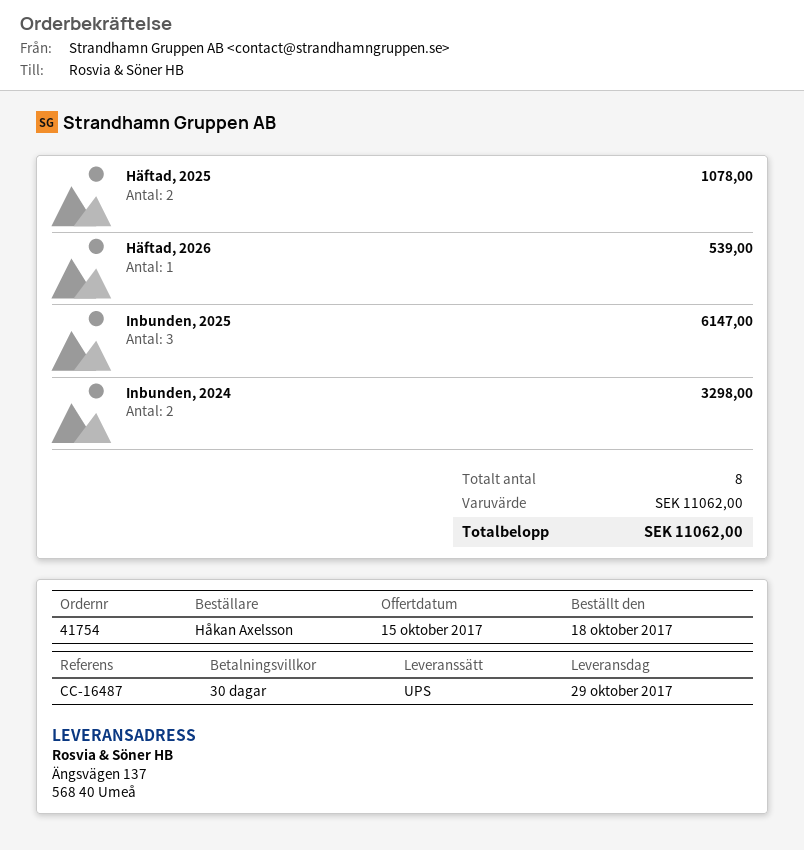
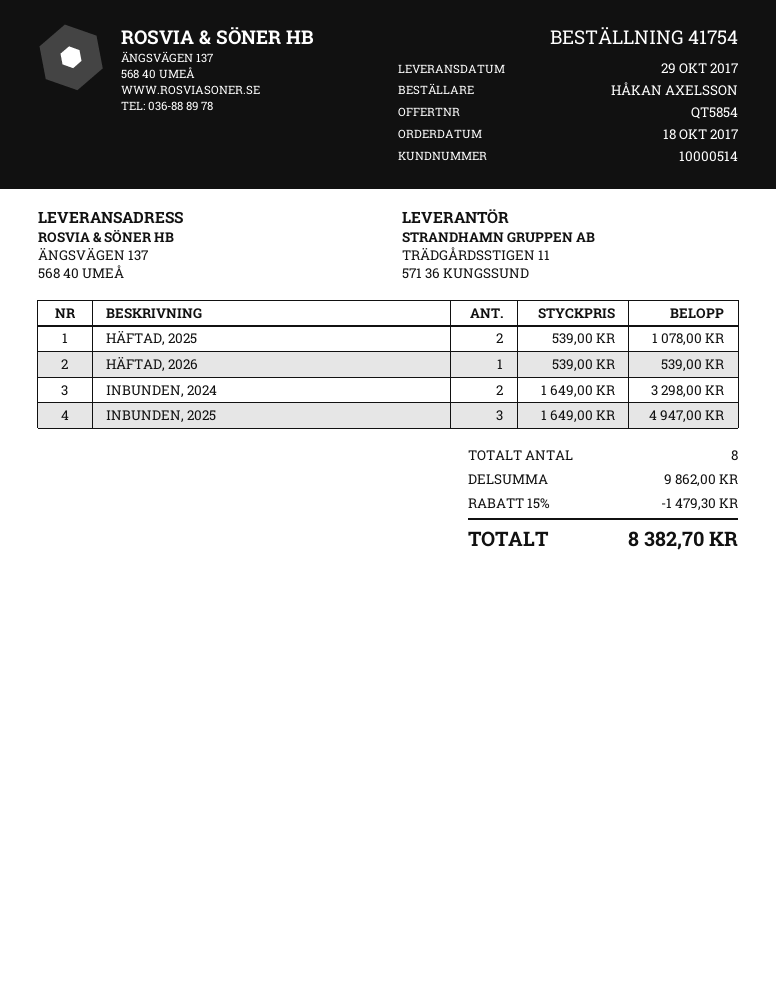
Inbunden, 2025: 3 for 6147.00 -> 3 for 4947.00
subtotal: 11062.00 -> 9862.00
discount: none -> 15% = 1479.30
total: 11062.00 -> 8382.70

